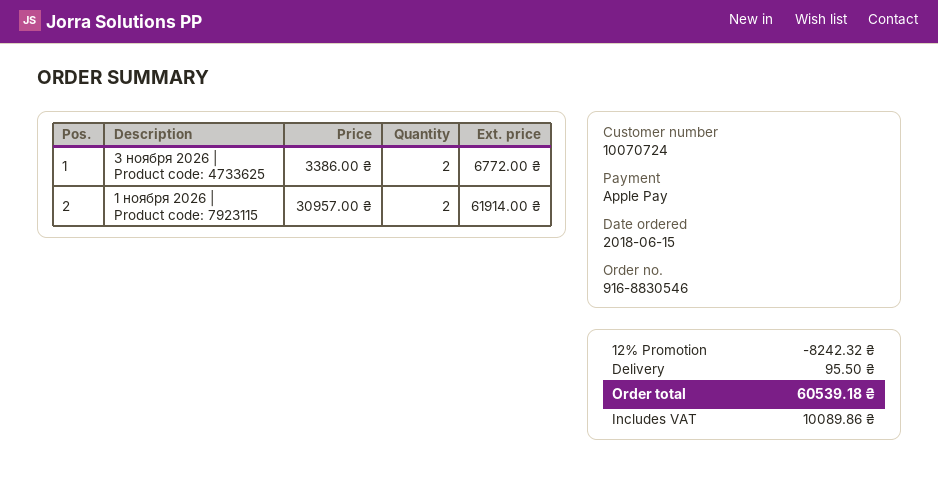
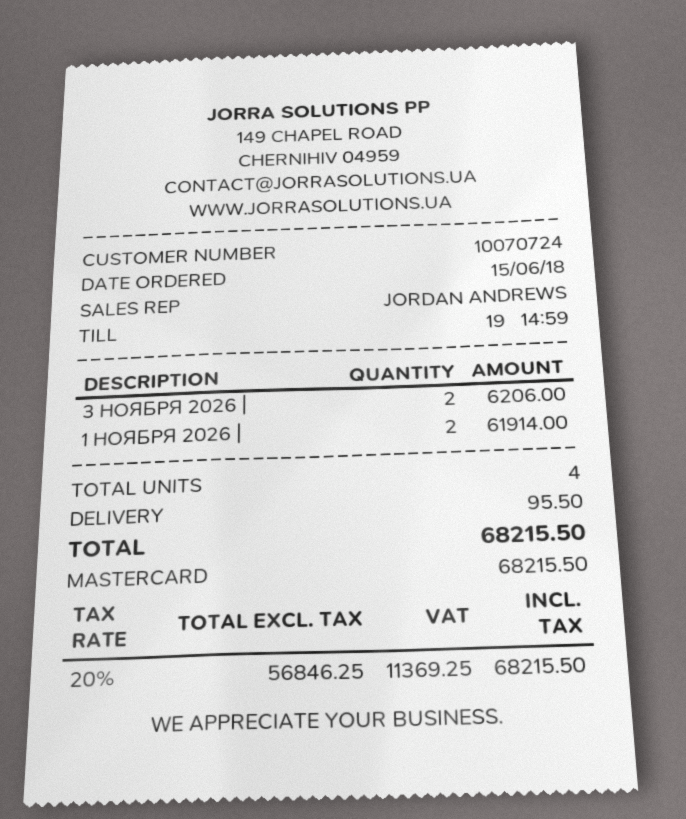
payment method: Apple Pay -> Mastercard
3 ноября 2026 |: 2 for 6772.00 -> 2 for 6206.00
discount: 12% = 8242.32 -> none
tax: 10089.86 -> 11369.25
total: 60539.18 -> 68215.50

